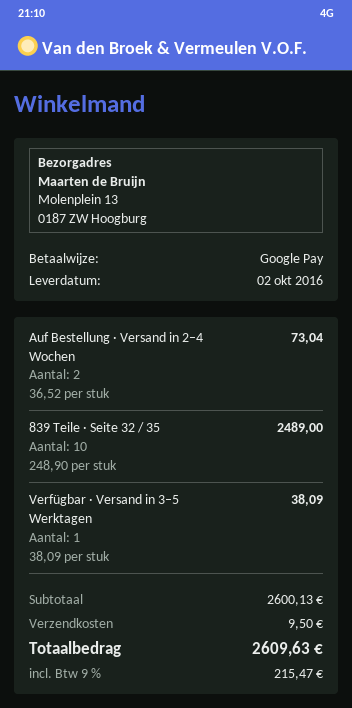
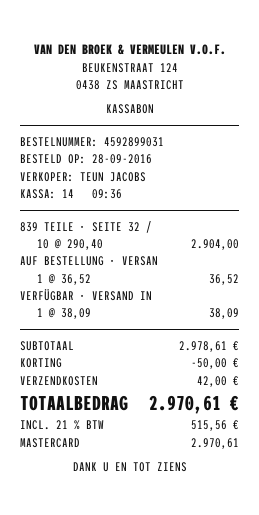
payment method: Google Pay -> Mastercard
Auf Bestellung · Versand in 2–4 Wochen: 2 x 36.52 = 73.04 -> 1 x 36.52 = 36.52
839 Teile · Seite 32 / 35: 10 x 248.90 = 2489.00 -> 10 x 290.40 = 2904.00
subtotal: 2600.13 -> 2978.61
discount: none -> 50.00
shipping: 9.50 -> 42.00
tax: 9% = 215.47 -> 21% = 515.56
total: 2609.63 -> 2970.61

